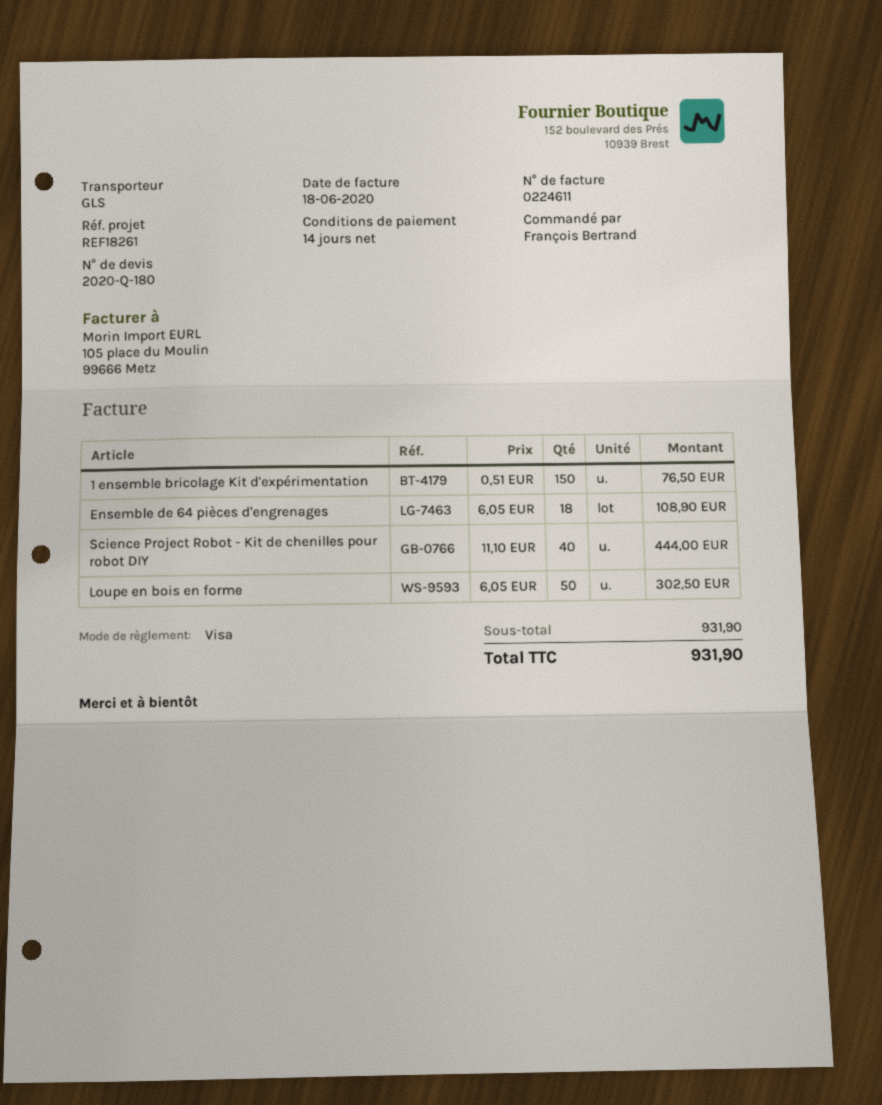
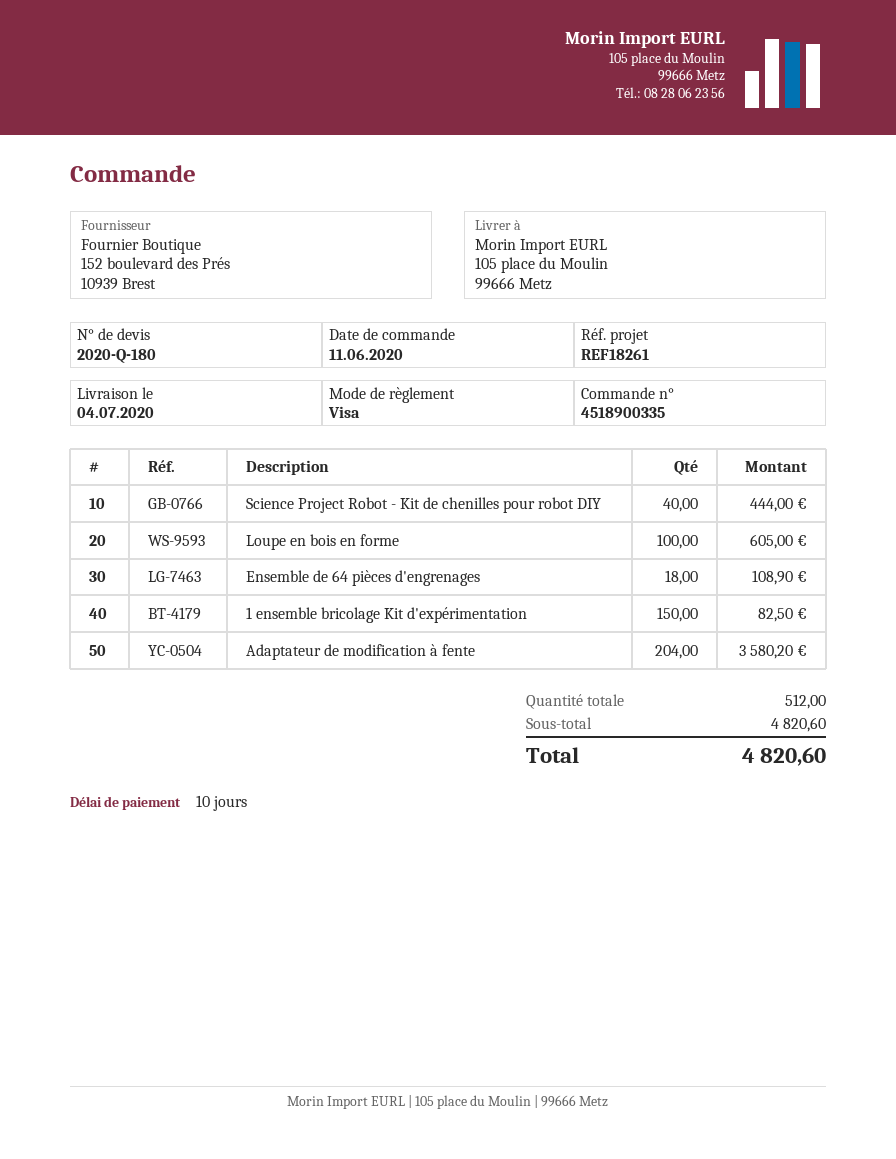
payment terms: 14 days -> 10 days
1 ensemble bricolage Kit d'expérimentation: 150 for 76.50 -> 150 for 82.50
Loupe en bois en forme: 50 for 302.50 -> 100 for 605.00
Adaptateur de modification à fente: none -> 204 for 3580.20
subtotal: 931.90 -> 4820.60
total: 931.90 -> 4820.60

